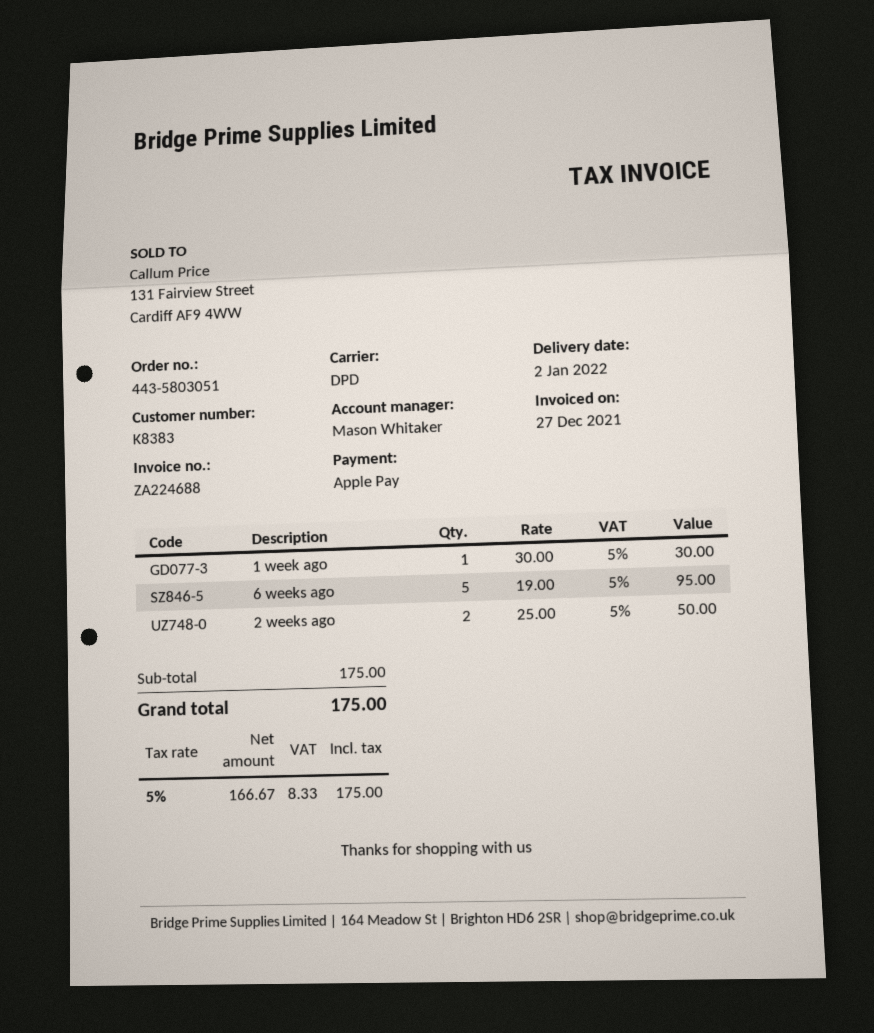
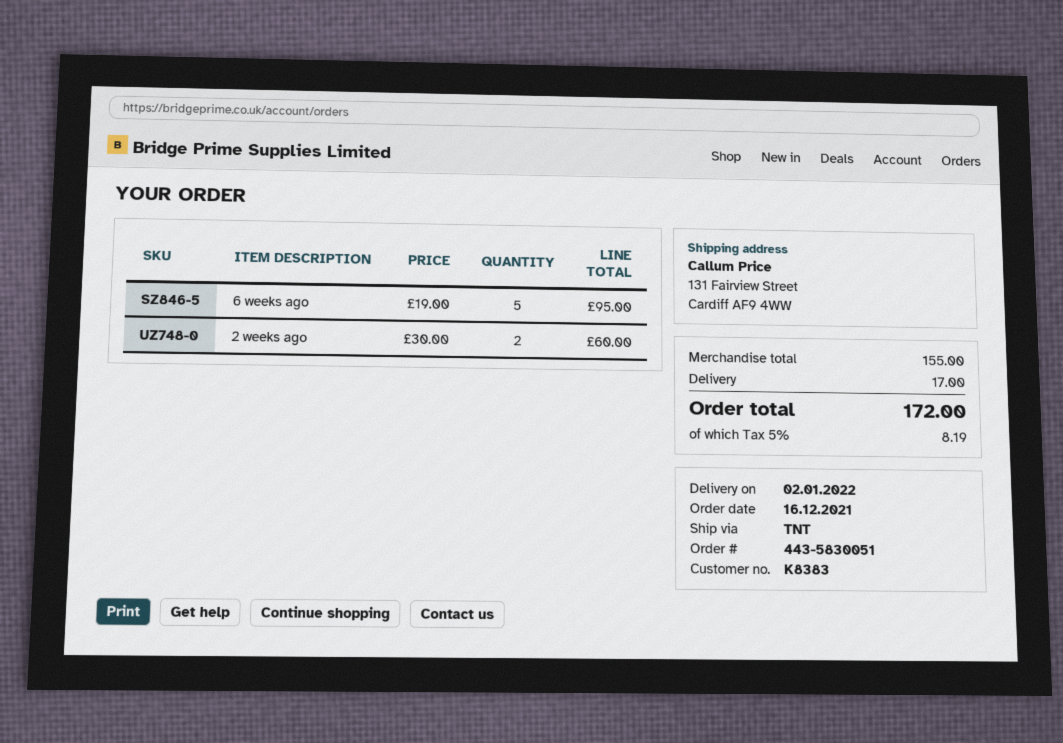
order number: 443-5803051 -> 443-5830051
shipping method: DPD -> TNT
1 week ago: 1 x 30.00 = 30.00 -> none
2 weeks ago: 2 x 25.00 = 50.00 -> 2 x 30.00 = 60.00
subtotal: 175.00 -> 155.00
shipping: none -> 17.00
tax: 5% = 8.33 -> 5% = 8.19
total: 175.00 -> 172.00

